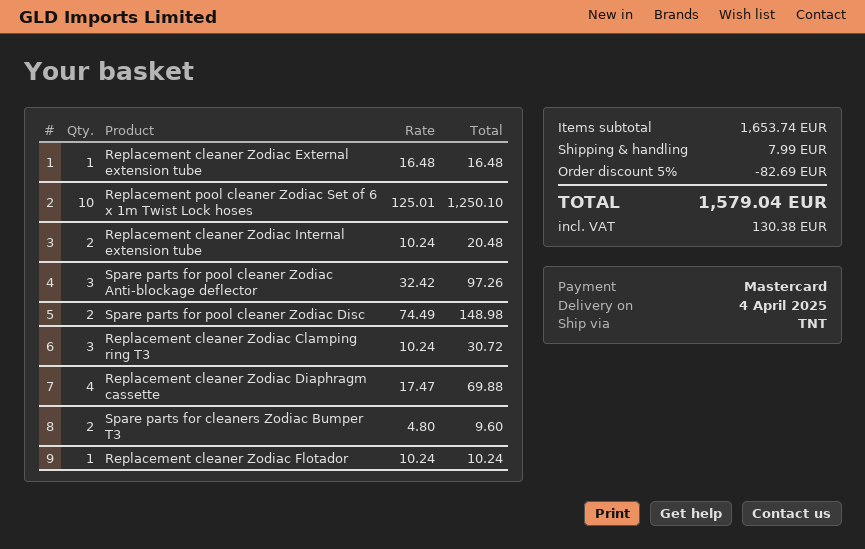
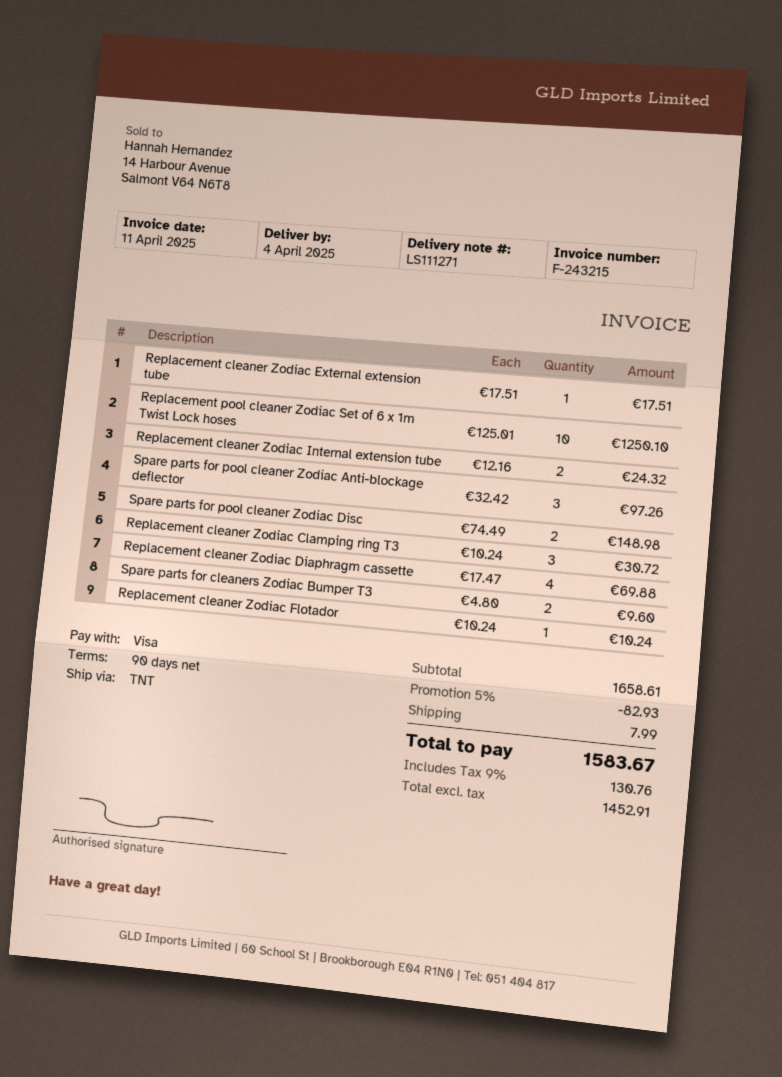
payment method: Mastercard -> Visa
Replacement cleaner Zodiac External extension tube: 1 x 16.48 = 16.48 -> 1 x 17.51 = 17.51
Replacement cleaner Zodiac Internal extension tube: 2 x 10.24 = 20.48 -> 2 x 12.16 = 24.32
subtotal: 1653.74 -> 1658.61
discount: 5% = 82.69 -> 5% = 82.93
tax: 130.38 -> 130.76
total: 1579.04 -> 1583.67

